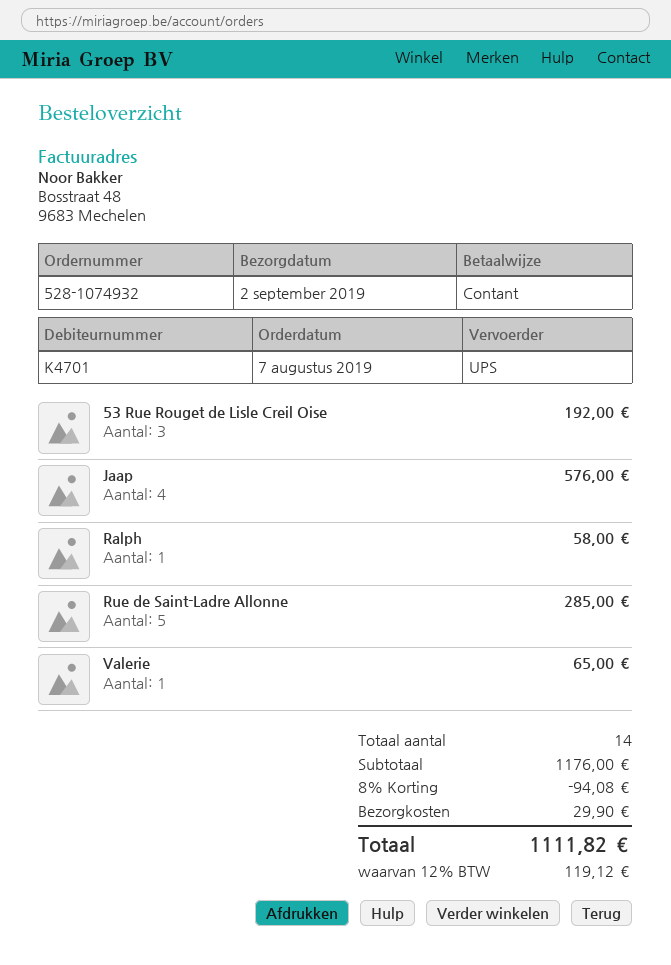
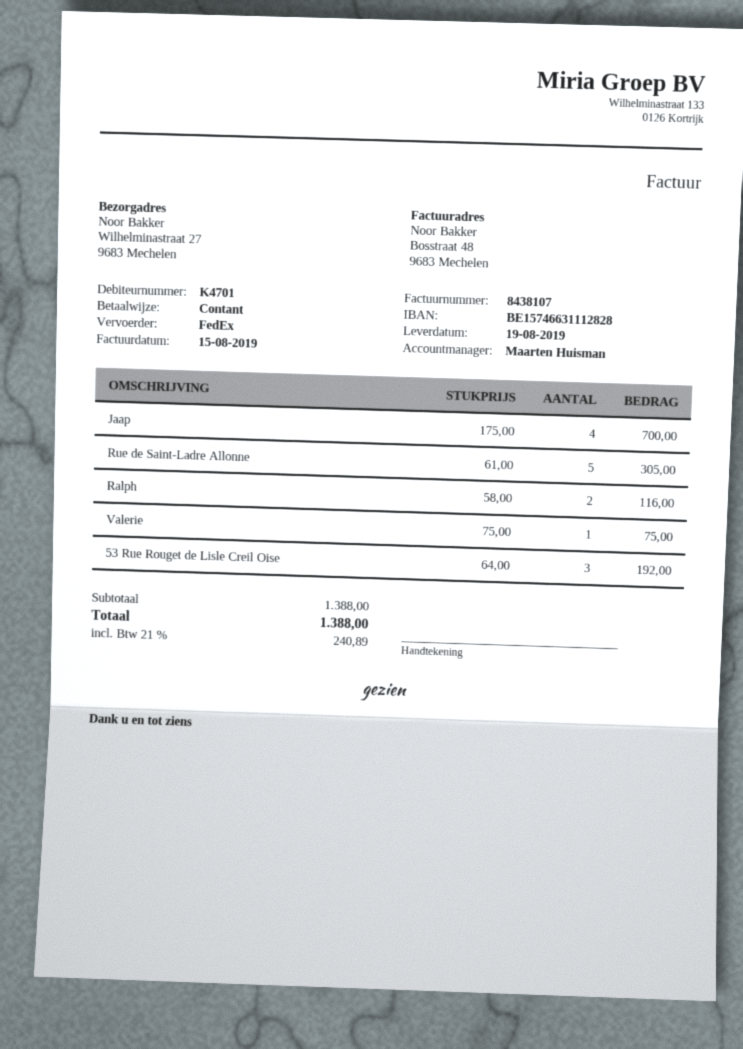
delivery date: 2019-09-02 -> 2019-08-19
shipping method: UPS -> FedEx
Jaap: 4 for 576.00 -> 4 for 700.00
Ralph: 1 for 58.00 -> 2 for 116.00
Rue de Saint-Ladre Allonne: 5 for 285.00 -> 5 for 305.00
Valerie: 1 for 65.00 -> 1 for 75.00
subtotal: 1176.00 -> 1388.00
discount: 8% = 94.08 -> none
shipping: 29.90 -> none
tax: 12% = 119.12 -> 21% = 240.89
total: 1111.82 -> 1388.00

